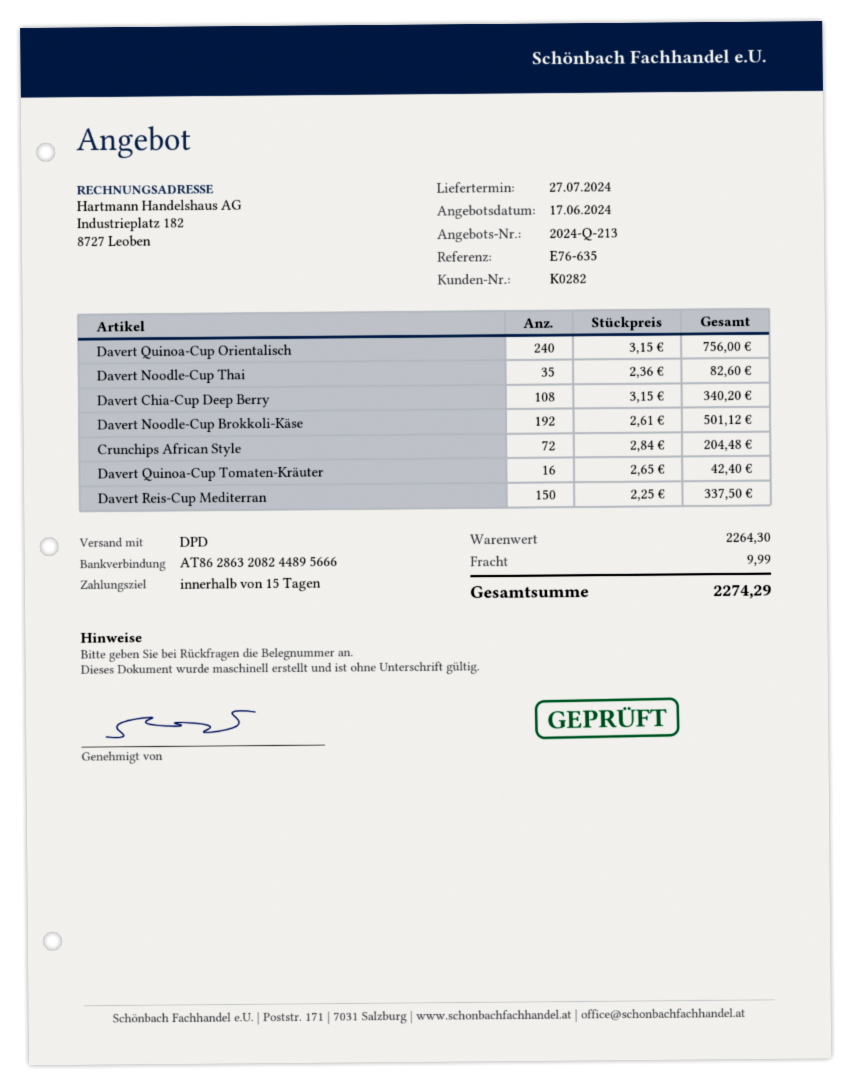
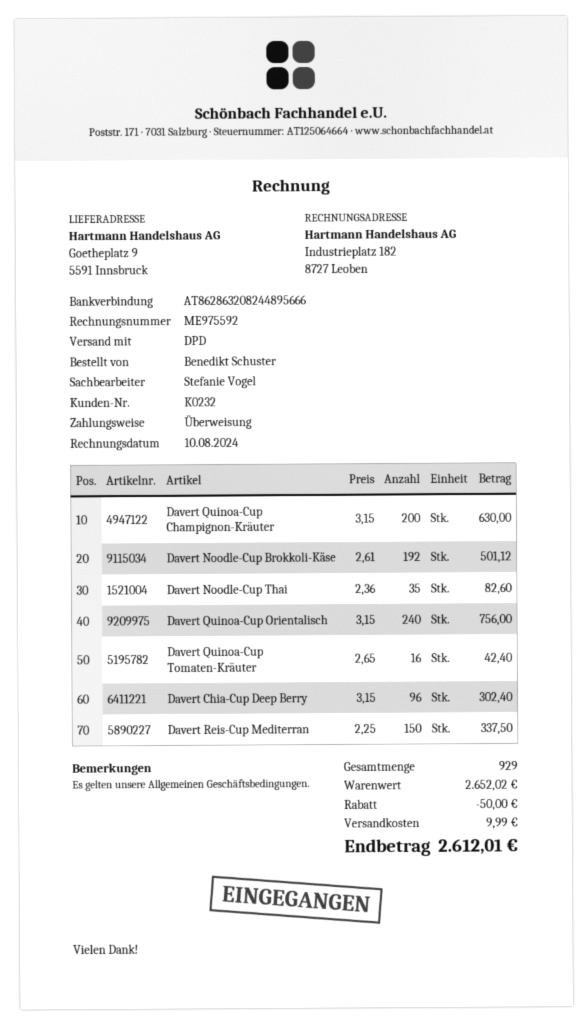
customer number: K0282 -> K0232
Davert Chia-Cup Deep Berry: 108 x 3.15 = 340.20 -> 96 x 3.15 = 302.40
Crunchips African Style: 72 x 2.84 = 204.48 -> none
Davert Quinoa-Cup Champignon-Kräuter: none -> 200 x 3.15 = 630.00
subtotal: 2264.30 -> 2652.02
discount: none -> 50.00
total: 2274.29 -> 2612.01

